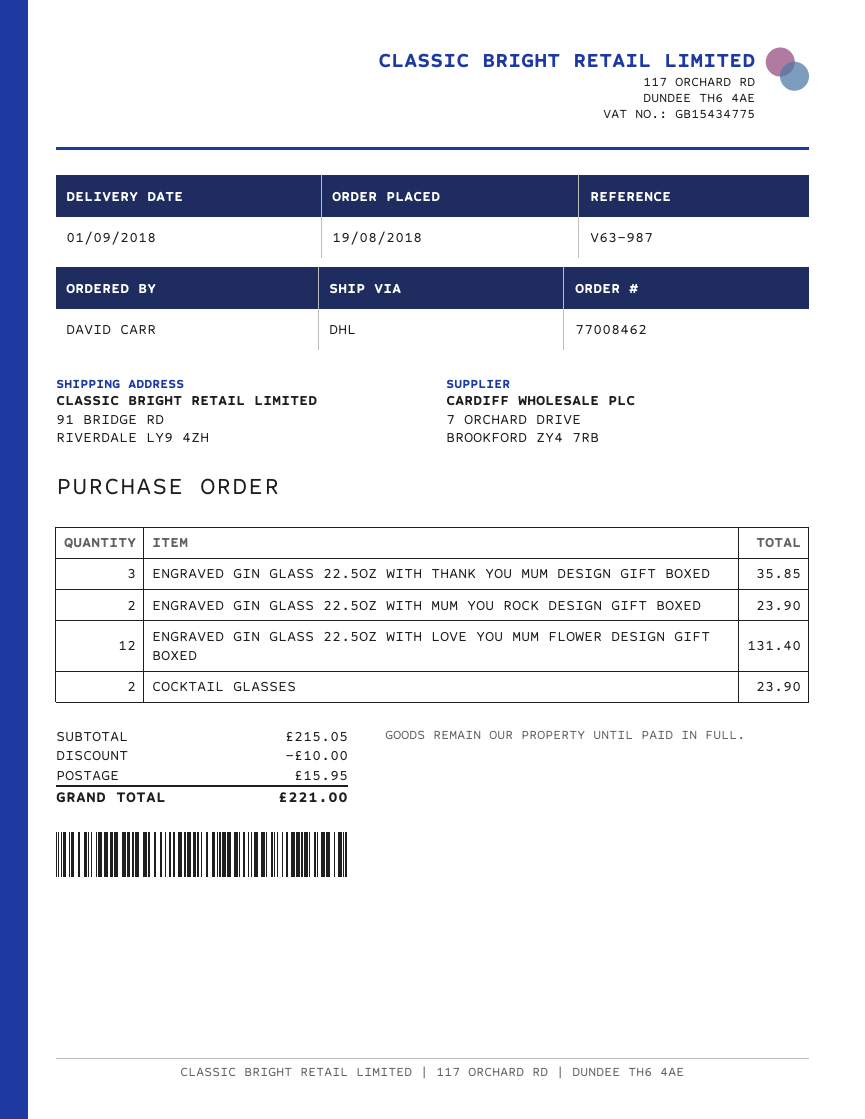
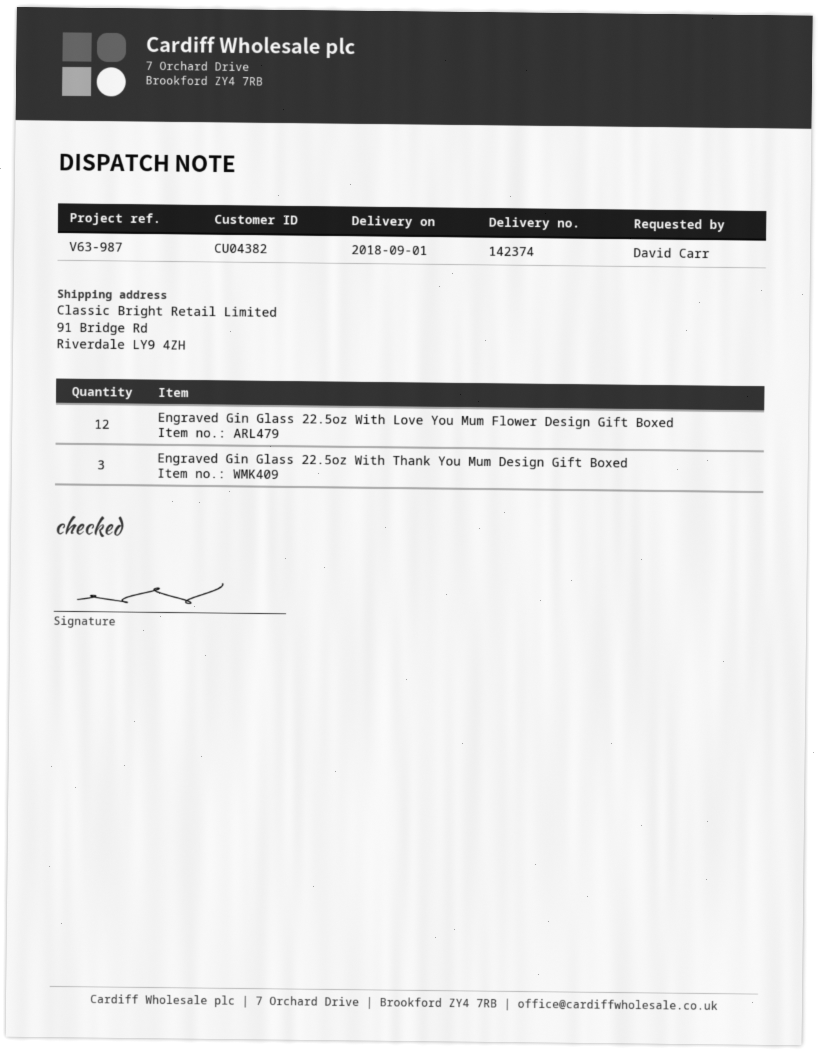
ENGRAVED GIN GLASS 22.5OZ WITH MUM YOU ROCK DESIGN GIFT BOXED: 2 -> none
COCKTAIL GLASSES: 2 -> none

